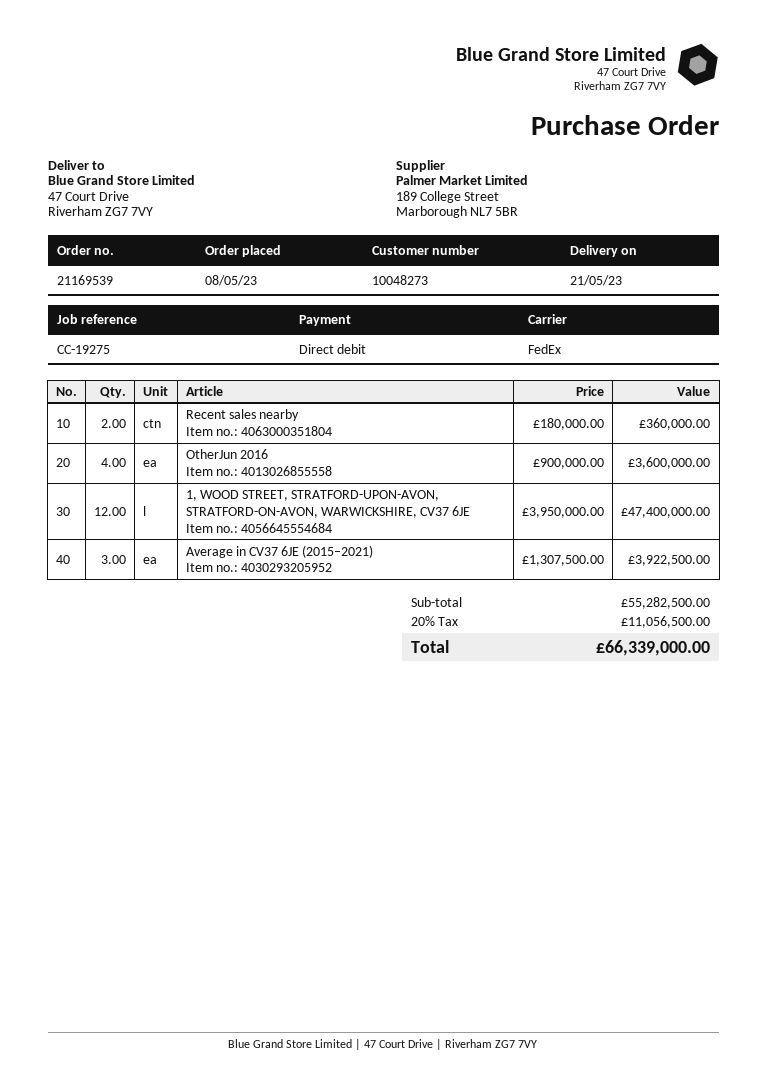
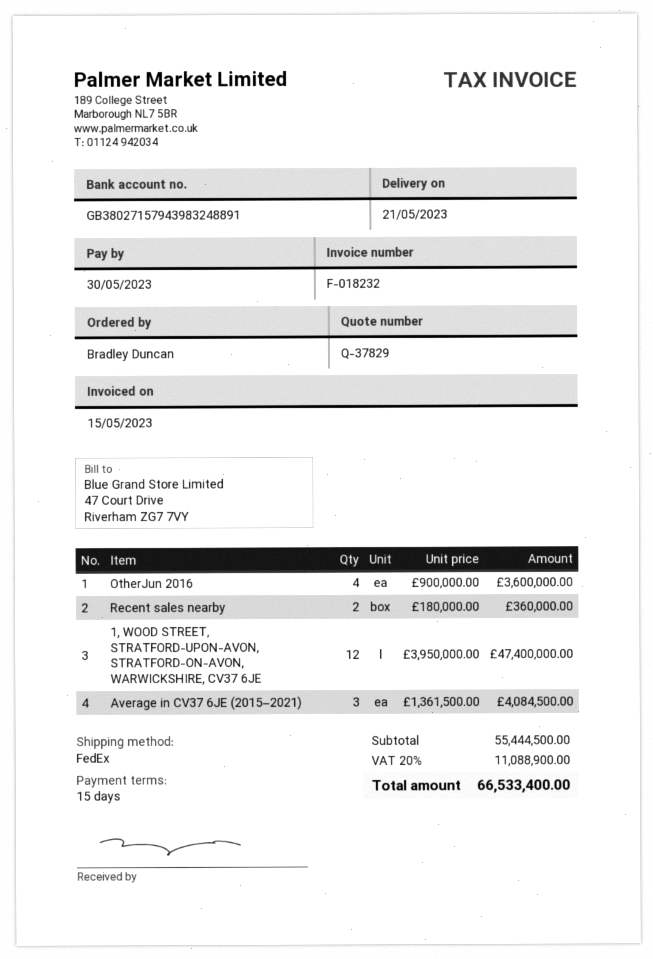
Average in CV37 6JE (2015–2021): 3 x 1307500.00 = 3922500.00 -> 3 x 1361500.00 = 4084500.00
subtotal: 55282500.00 -> 55444500.00
tax: 20% = 11056500.00 -> 20% = 11088900.00
total: 66339000.00 -> 66533400.00

